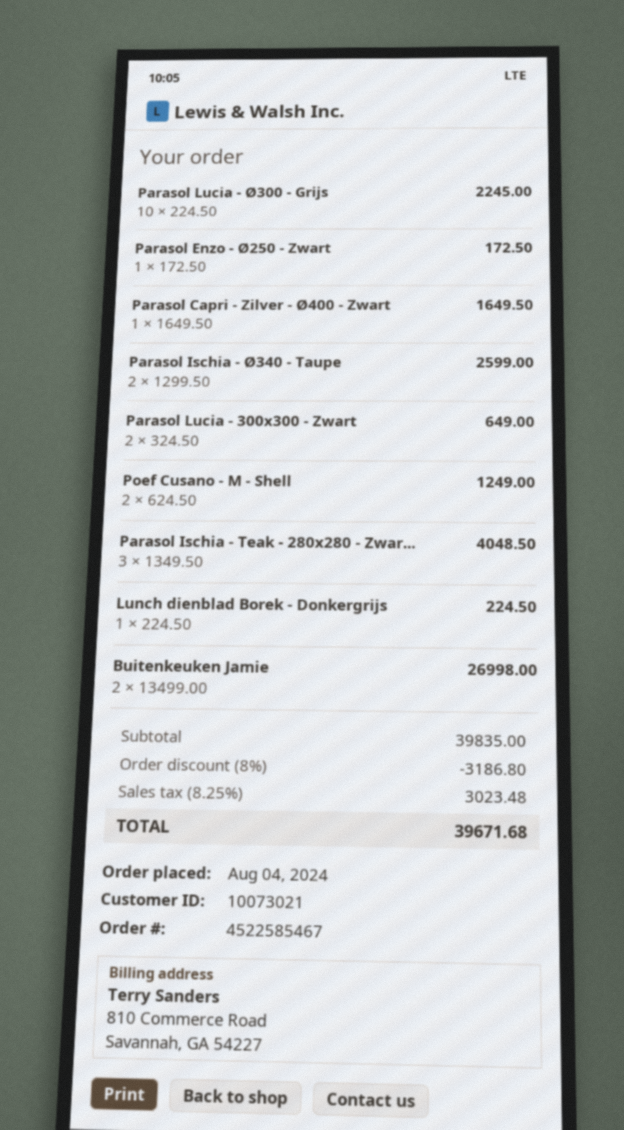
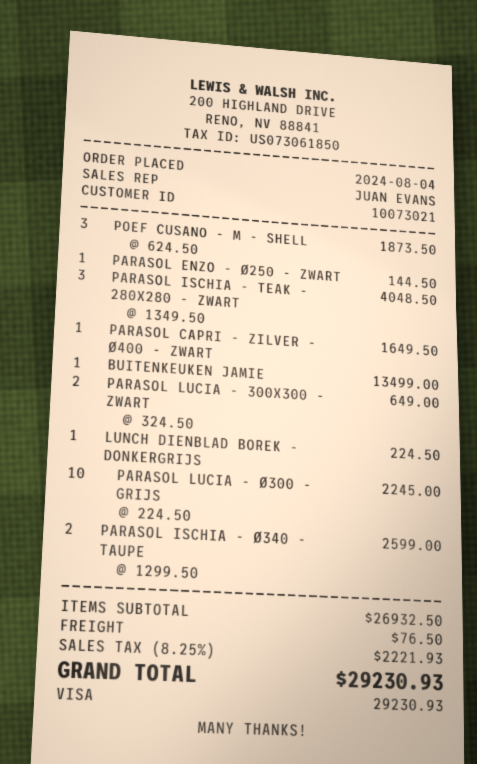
Parasol Enzo - Ø250 - Zwart: 1 x 172.50 = 172.50 -> 1 x 144.50 = 144.50
Poef Cusano - M - Shell: 2 x 624.50 = 1249.00 -> 3 x 624.50 = 1873.50
Buitenkeuken Jamie: 2 x 13499.00 = 26998.00 -> 1 x 13499.00 = 13499.00
subtotal: 39835.00 -> 26932.50
discount: 8% = 3186.80 -> none
shipping: none -> 76.50
tax: 8.25% = 3023.48 -> 8.25% = 2221.93
total: 39671.68 -> 29230.93

